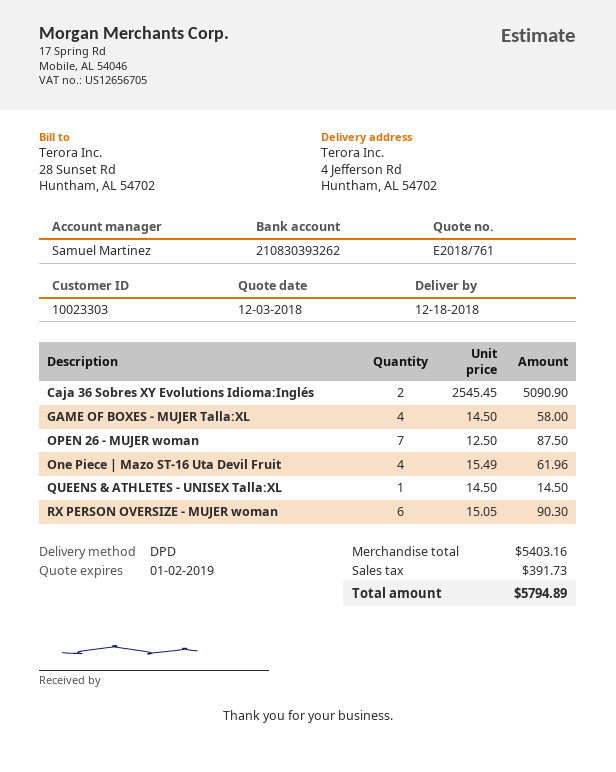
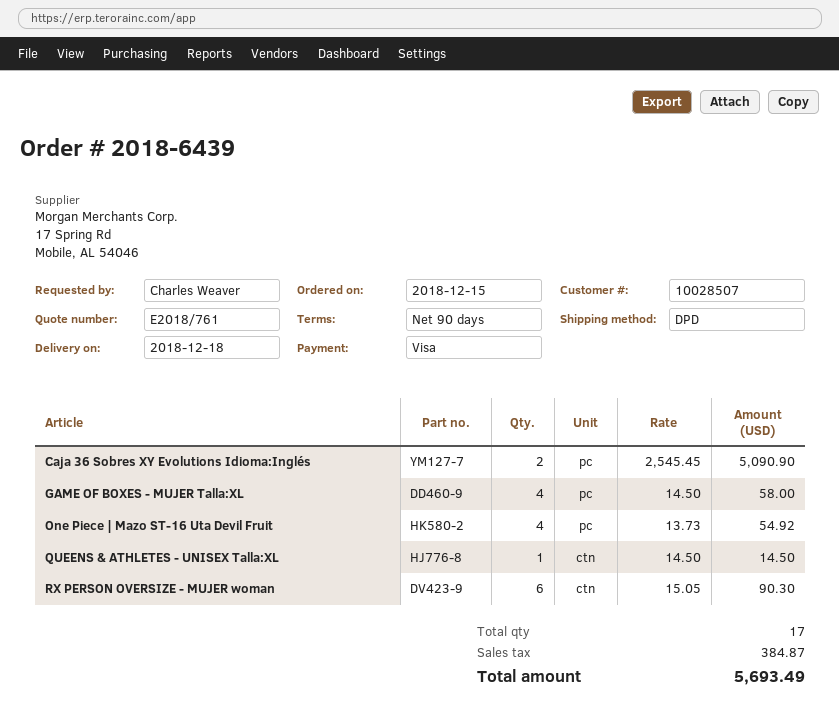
customer number: 10023303 -> 10028507
OPEN 26 - MUJER woman: 7 x 12.50 = 87.50 -> none
One Piece | Mazo ST-16 Uta Devil Fruit: 4 x 15.49 = 61.96 -> 4 x 13.73 = 54.92
tax: 391.73 -> 384.87
total: 5794.89 -> 5693.49

